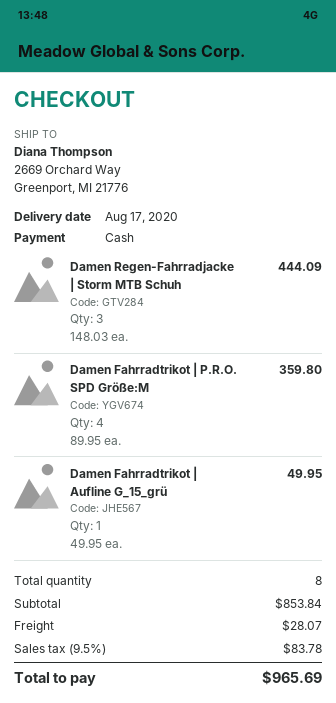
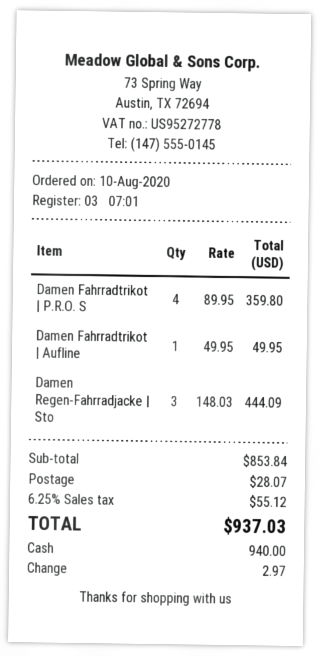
tax: 9.5% = 83.78 -> 6.25% = 55.12
total: 965.69 -> 937.03

